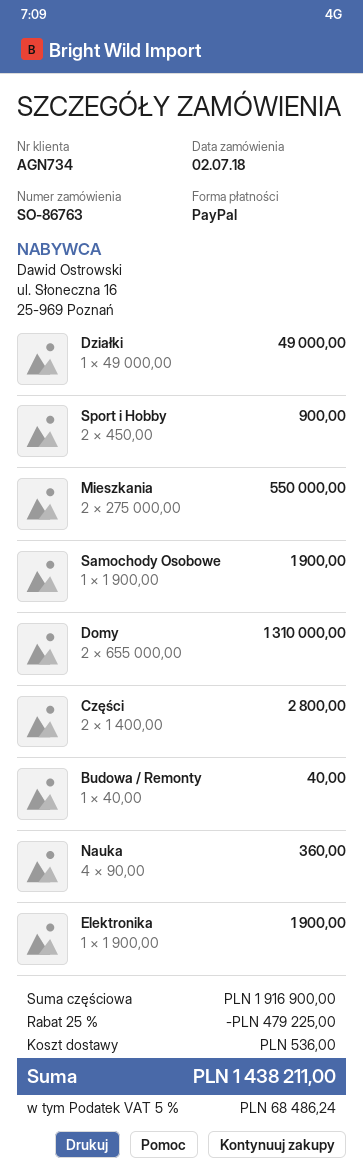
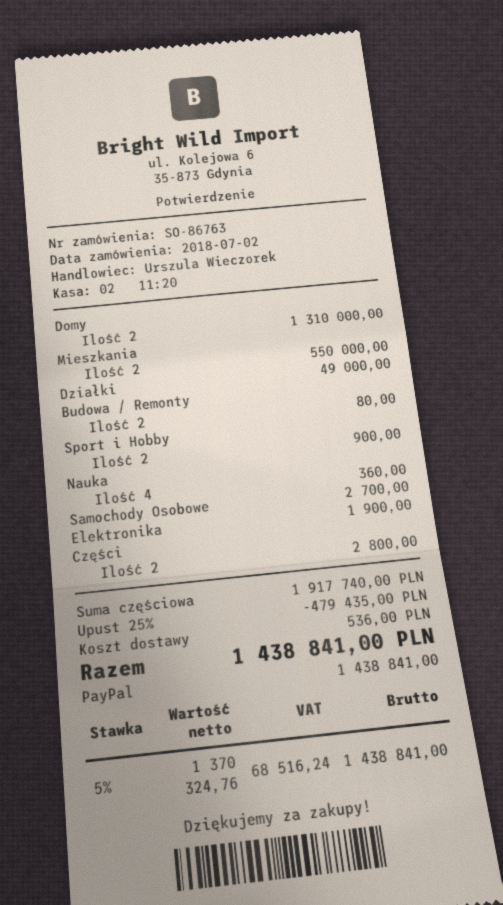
Samochody Osobowe: 1 for 1900.00 -> 1 for 2700.00
Budowa / Remonty: 1 for 40.00 -> 2 for 80.00
subtotal: 1916900.00 -> 1917740.00
discount: 25% = 479225.00 -> 25% = 479435.00
tax: 5% = 68486.24 -> 5% = 68516.24
total: 1438211.00 -> 1438841.00

